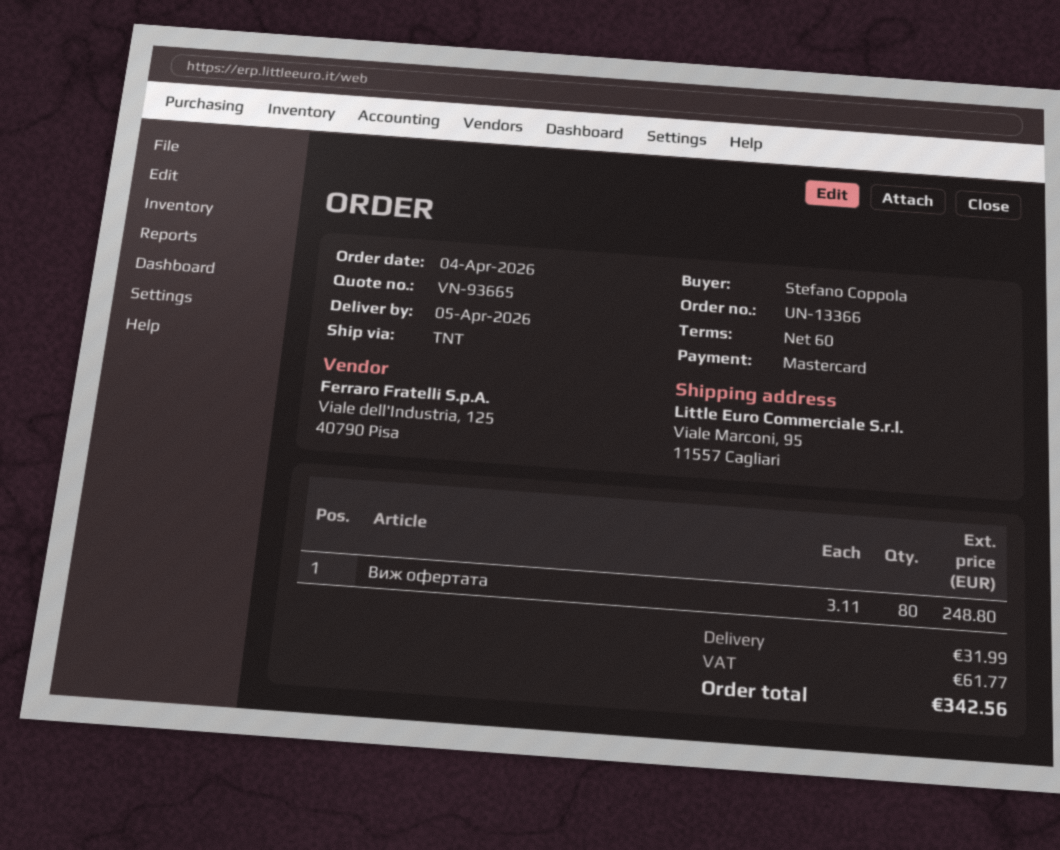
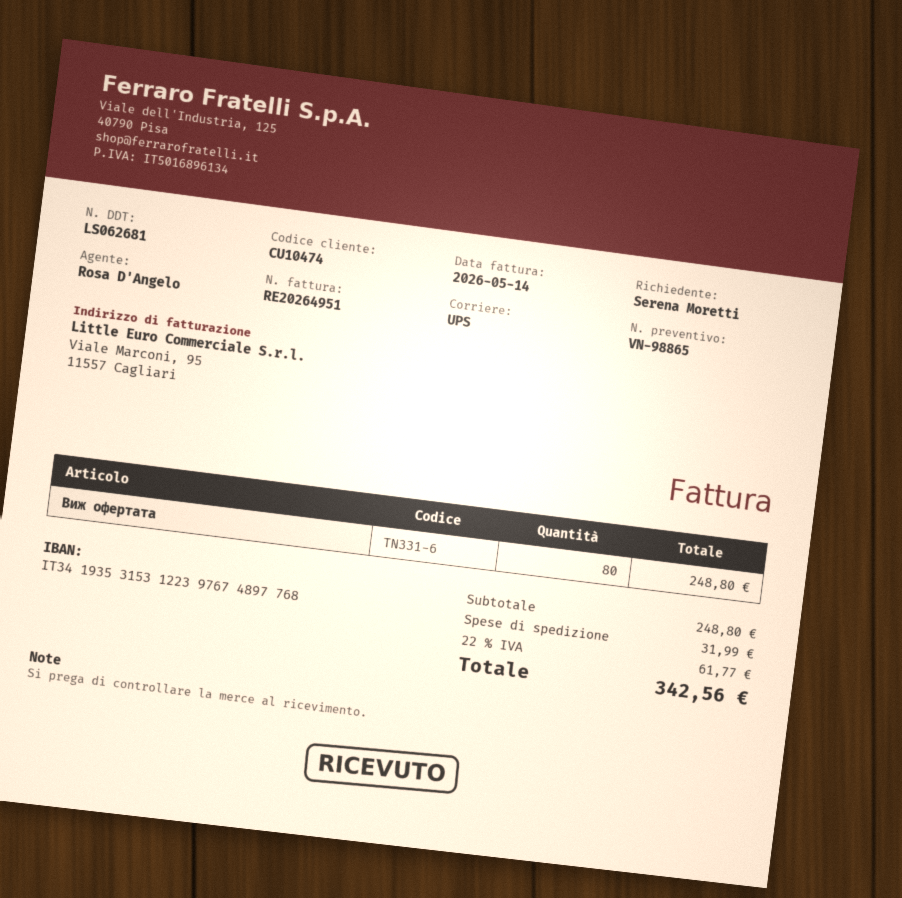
quote number: VN-93665 -> VN-98865
ordered by: Stefano Coppola -> Serena Moretti
shipping method: TNT -> UPS

